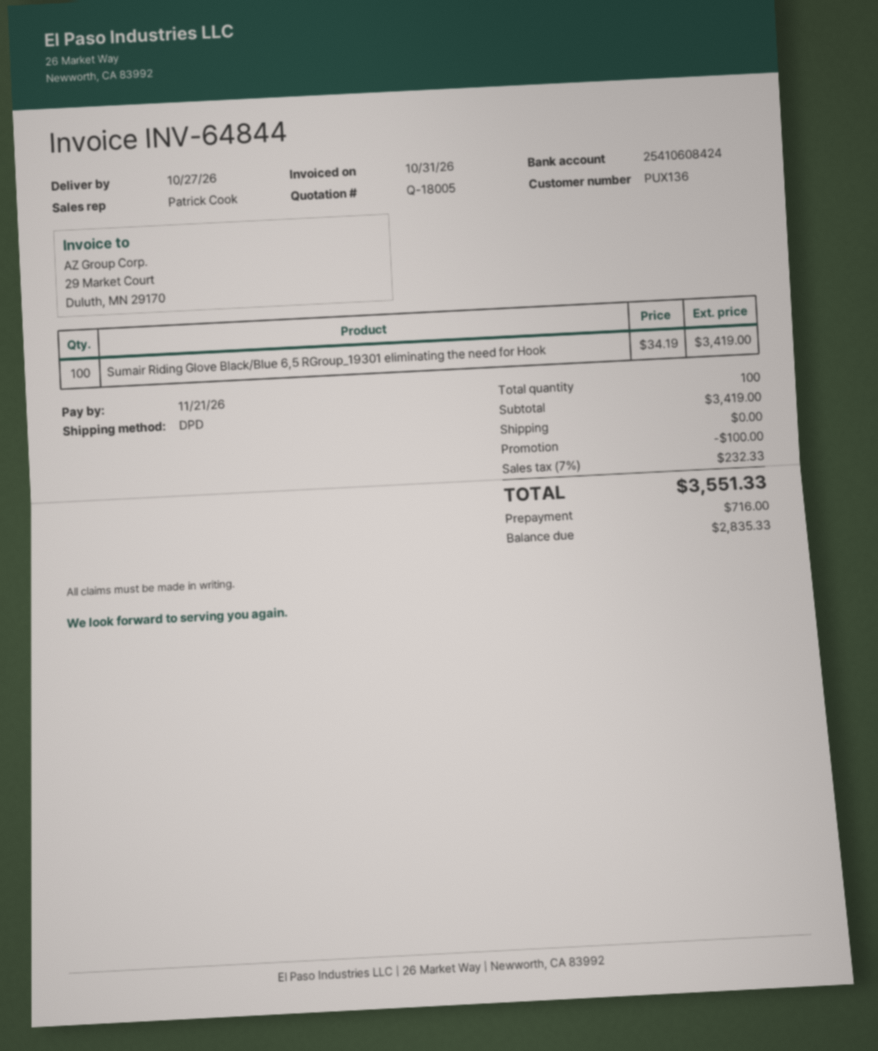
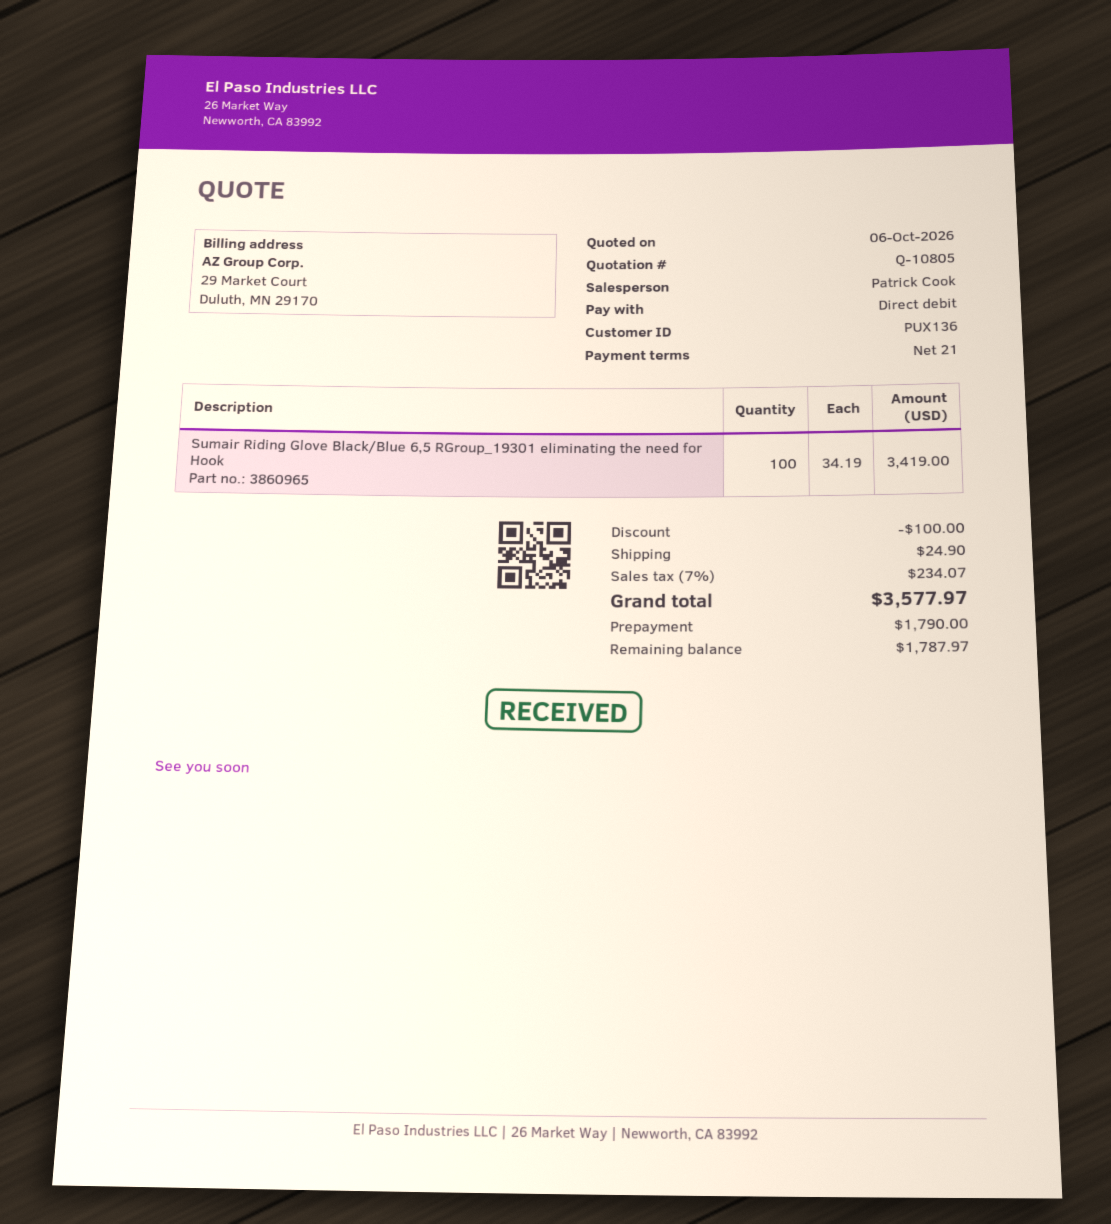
quote number: Q-18005 -> Q-10805
shipping: 0.00 -> 24.90
tax: 7% = 232.33 -> 7% = 234.07
total: 3551.33 -> 3577.97
deposit: 716.00 -> 1790.00
balance: 2835.33 -> 1787.97

